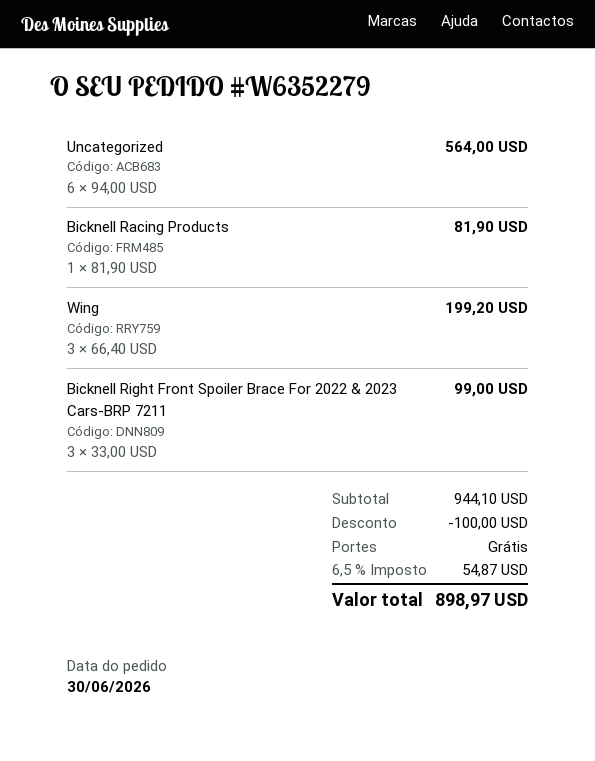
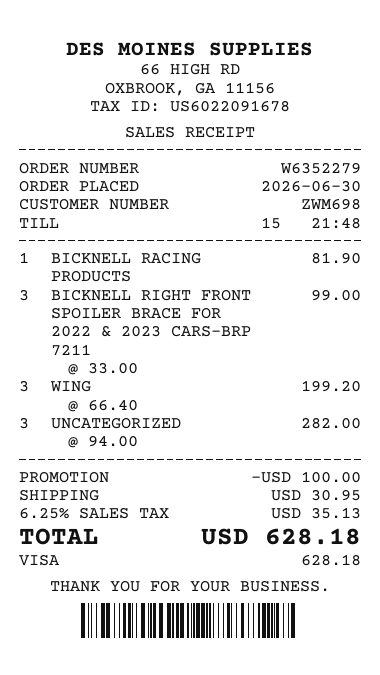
Uncategorized: 6 x 94.00 = 564.00 -> 3 x 94.00 = 282.00
shipping: 0.00 -> 30.95
tax: 6.5% = 54.87 -> 6.25% = 35.13
total: 898.97 -> 628.18

